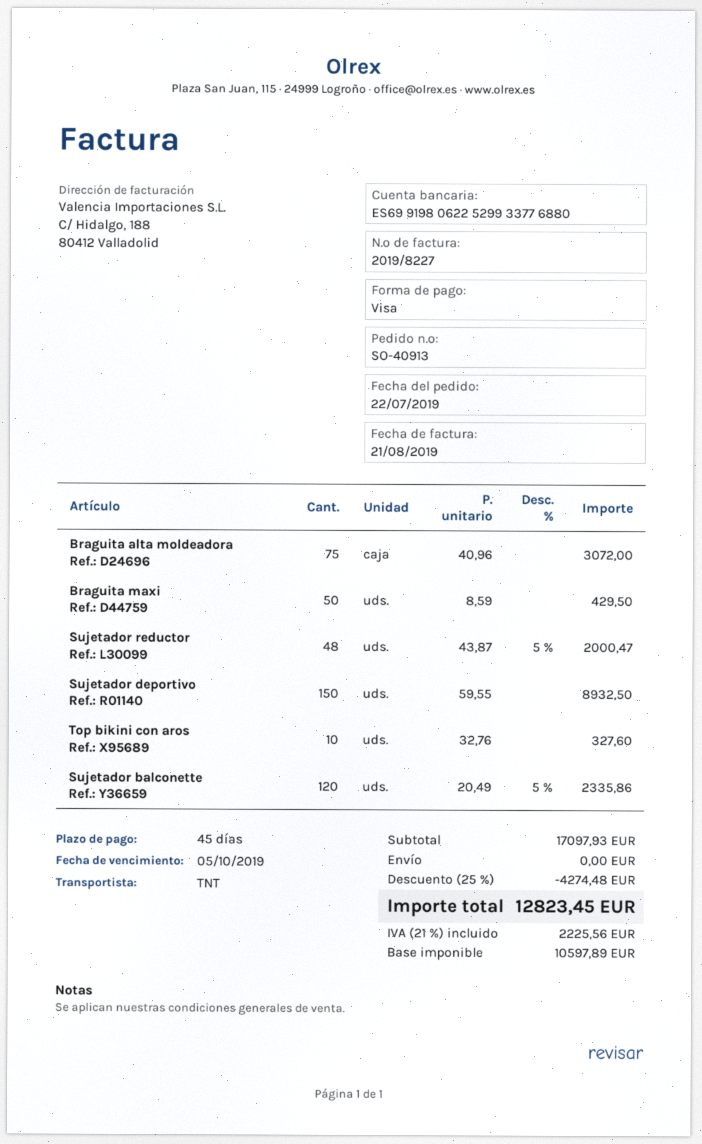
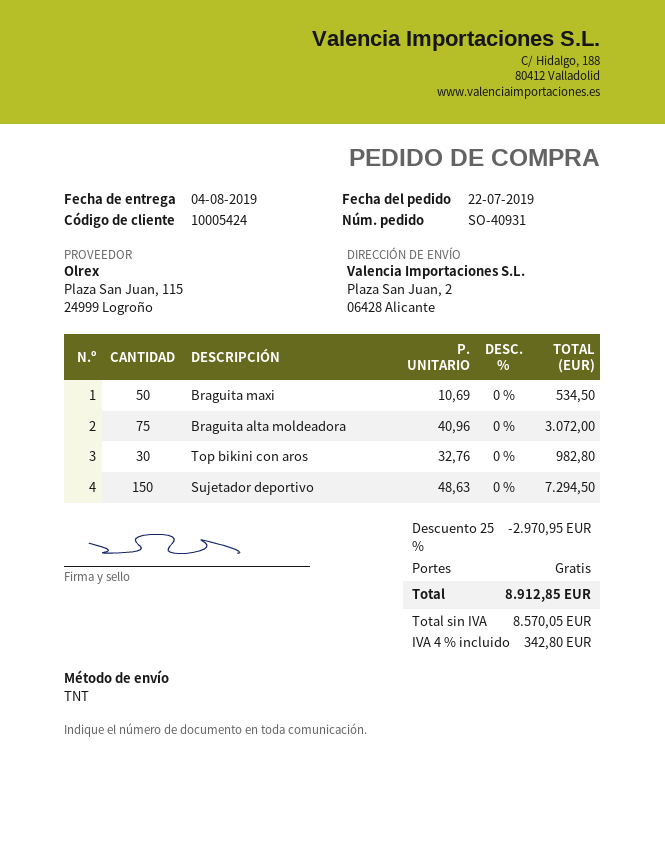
order number: SO-40913 -> SO-40931
Braguita maxi: 50 x 8.59 = 429.50 -> 50 x 10.69 = 534.50
Sujetador reductor: 48 x 43.87 - 5% = 2000.47 -> none
Sujetador deportivo: 150 x 59.55 = 8932.50 -> 150 x 48.63 = 7294.50
Top bikini con aros: 10 x 32.76 = 327.60 -> 30 x 32.76 = 982.80
Sujetador balconette: 120 x 20.49 - 5% = 2335.86 -> none
discount: 25% = 4274.48 -> 25% = 2970.95
net: 10597.89 -> 8570.05
tax: 21% = 2225.56 -> 4% = 342.80
total: 12823.45 -> 8912.85

